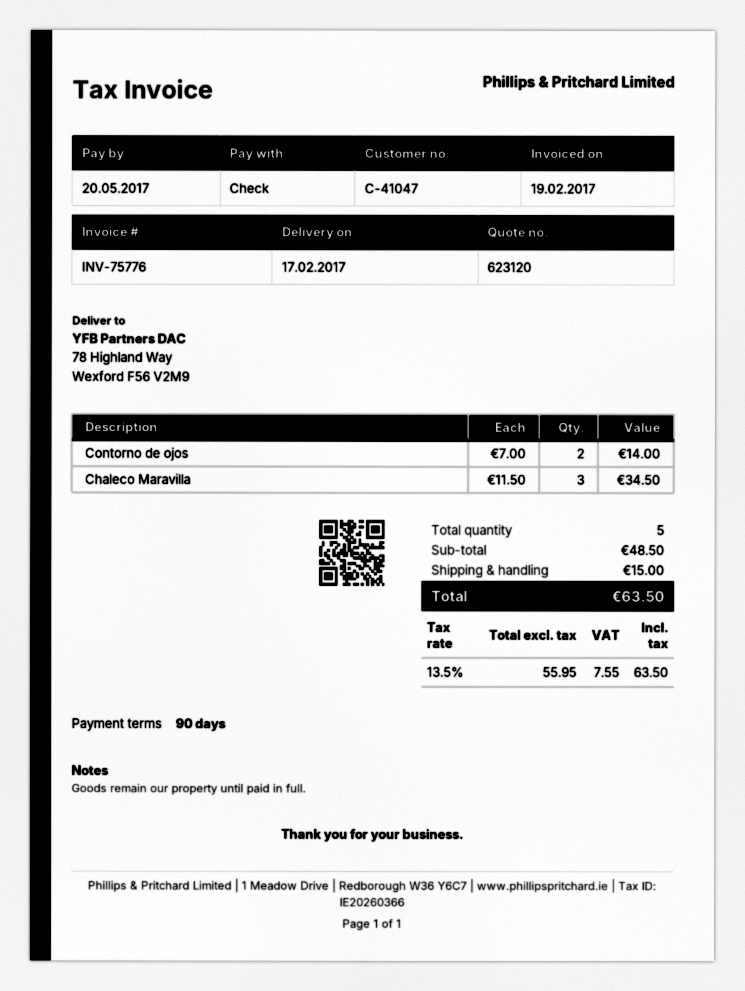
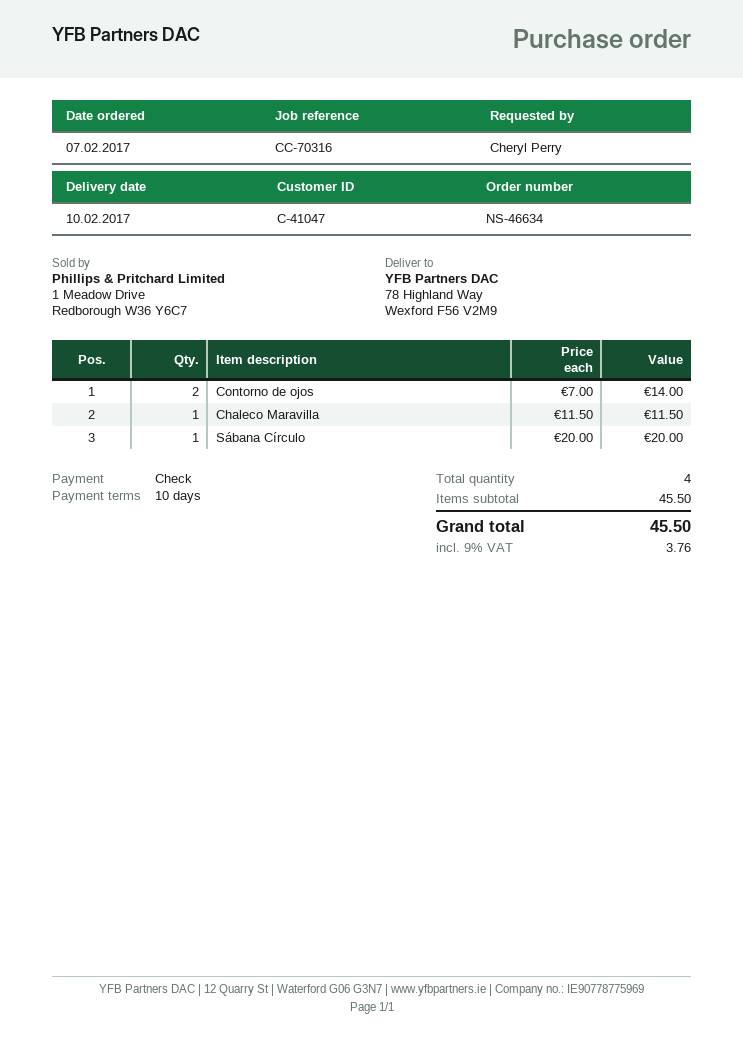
delivery date: 2017-02-17 -> 2017-02-10
payment terms: 90 days -> 10 days
Chaleco Maravilla: 3 x 11.50 = 34.50 -> 1 x 11.50 = 11.50
Sábana Círculo: none -> 1 x 20.00 = 20.00
total quantity: 5 -> 4
subtotal: 48.50 -> 45.50
shipping: 15.00 -> none
tax: 13.5% = 7.55 -> 9% = 3.76
total: 63.50 -> 45.50

